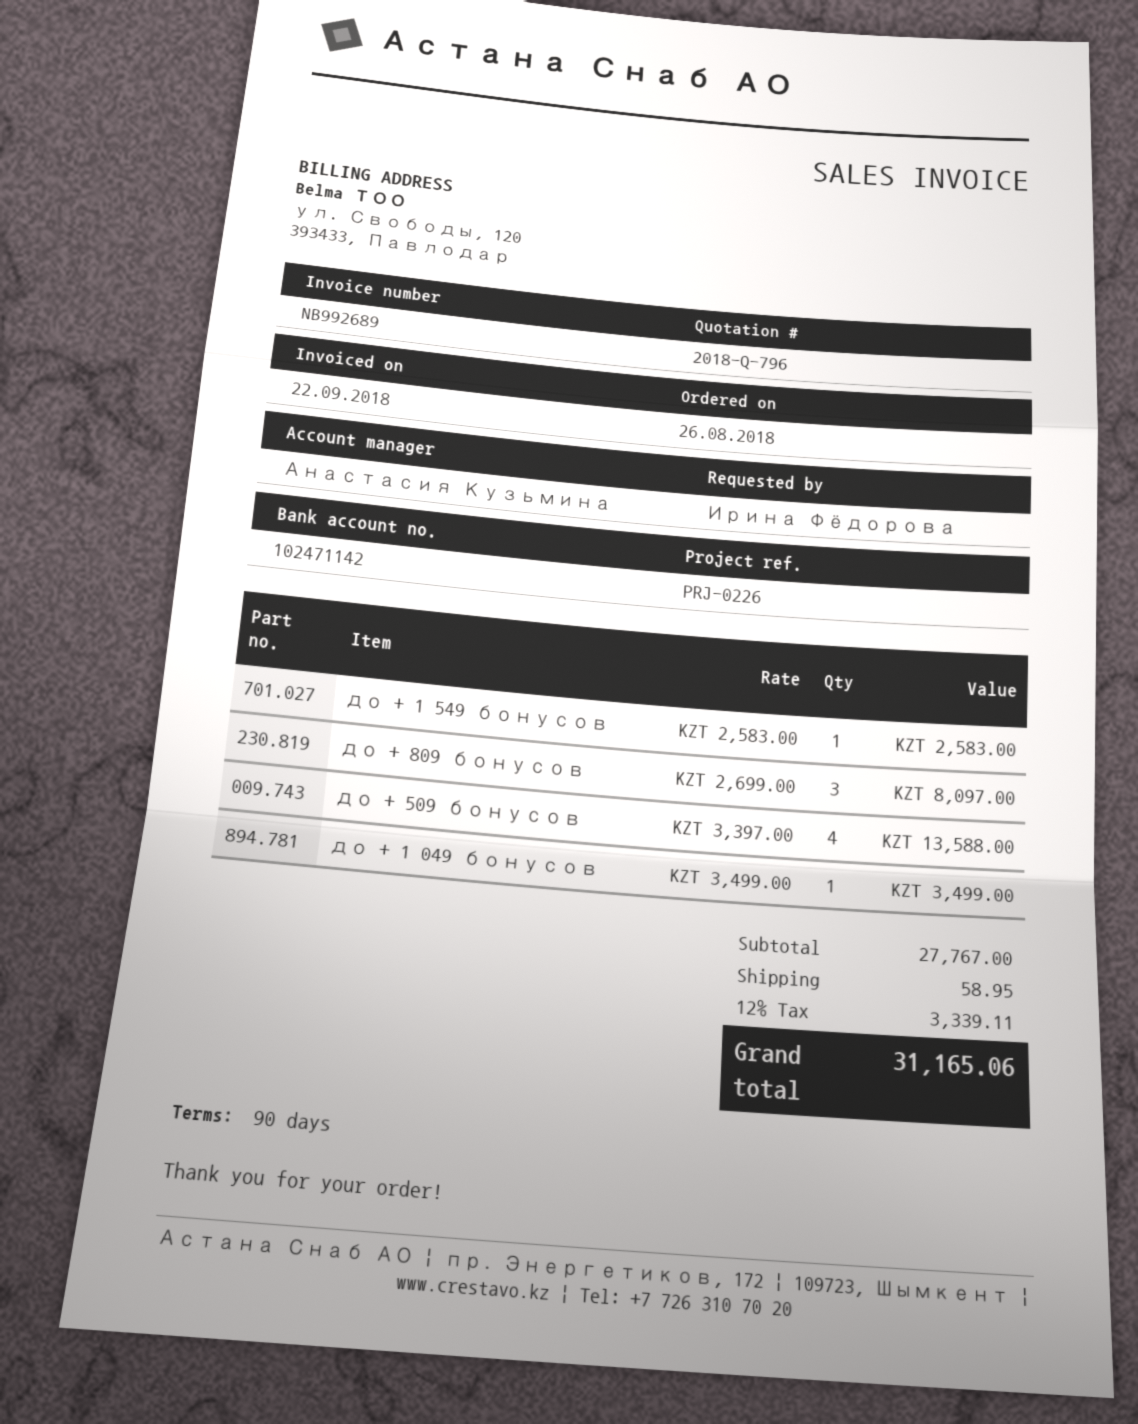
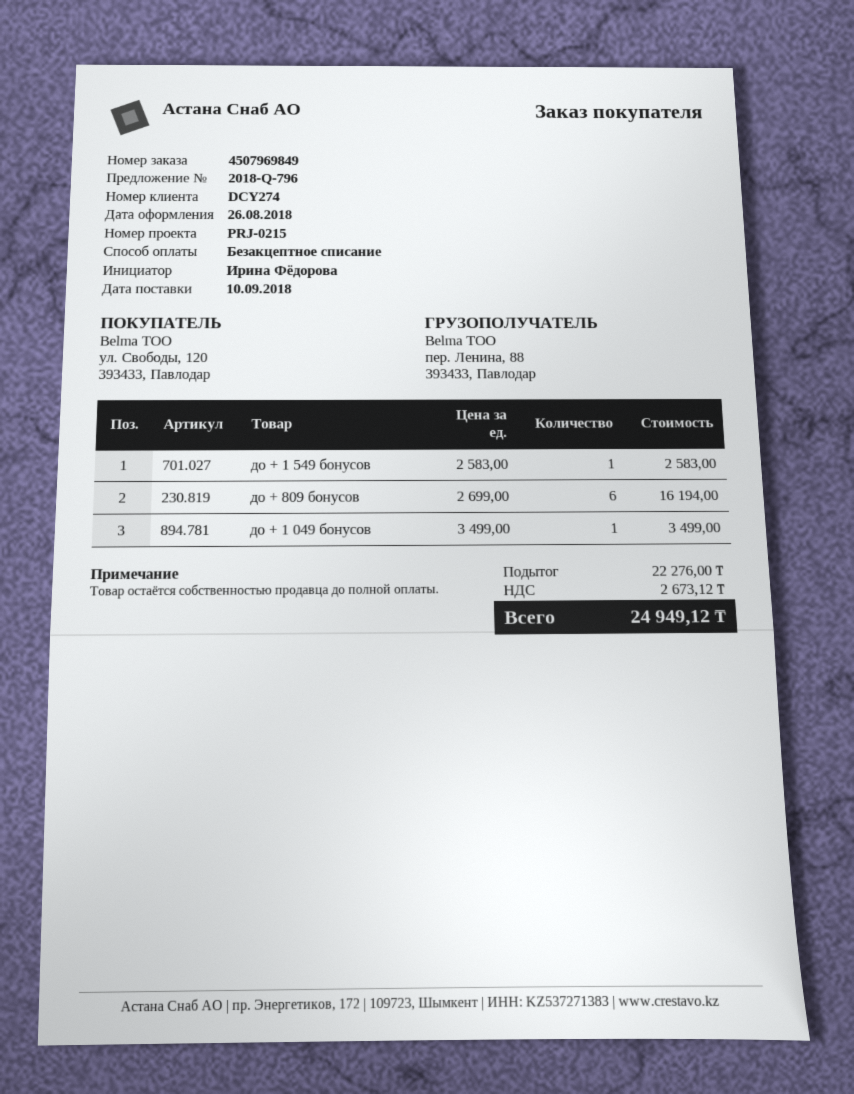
reference: PRJ-0226 -> PRJ-0215
до + 809 бонусов: 3 x 2699.00 = 8097.00 -> 6 x 2699.00 = 16194.00
до + 509 бонусов: 4 x 3397.00 = 13588.00 -> none
subtotal: 27767.00 -> 22276.00
shipping: 58.95 -> none
tax: 3339.11 -> 2673.12
total: 31165.06 -> 24949.12

